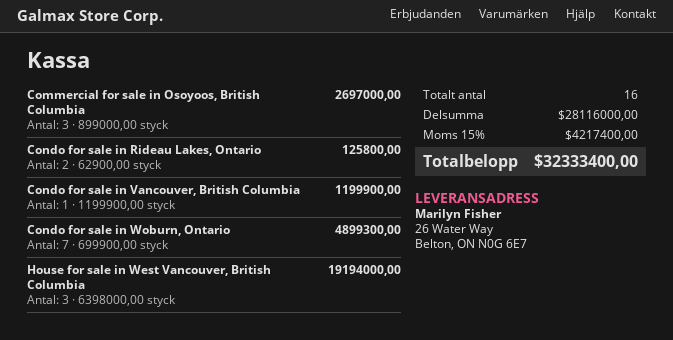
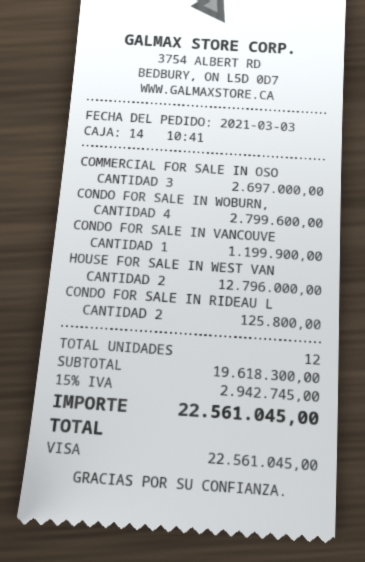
Condo for sale in Woburn, Ontario: 7 for 4899300.00 -> 4 for 2799600.00
House for sale in West Vancouver, British Columbia: 3 for 19194000.00 -> 2 for 12796000.00
total quantity: 16 -> 12
subtotal: 28116000.00 -> 19618300.00
tax: 15% = 4217400.00 -> 15% = 2942745.00
total: 32333400.00 -> 22561045.00

